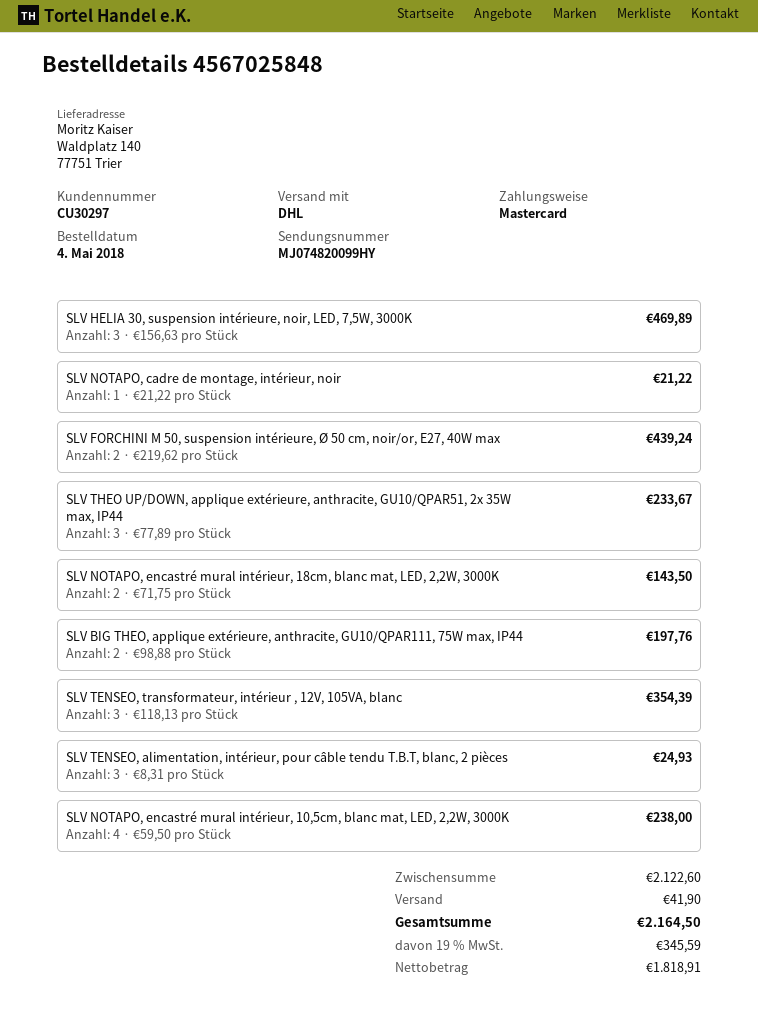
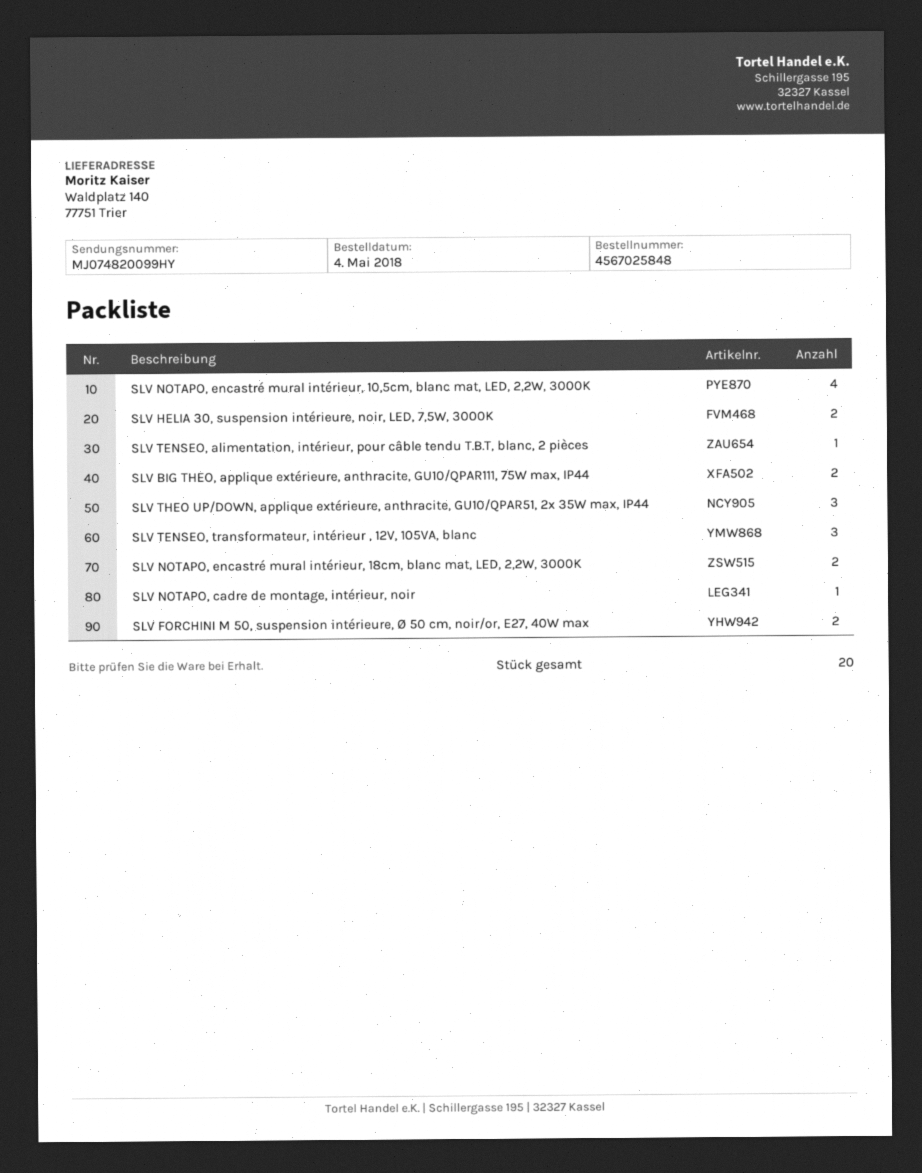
SLV HELIA 30, suspension intérieure, noir, LED, 7,5W, 3000K: 3 -> 2
SLV TENSEO, alimentation, intérieur, pour câble tendu T.B.T, blanc, 2 pièces: 3 -> 1

